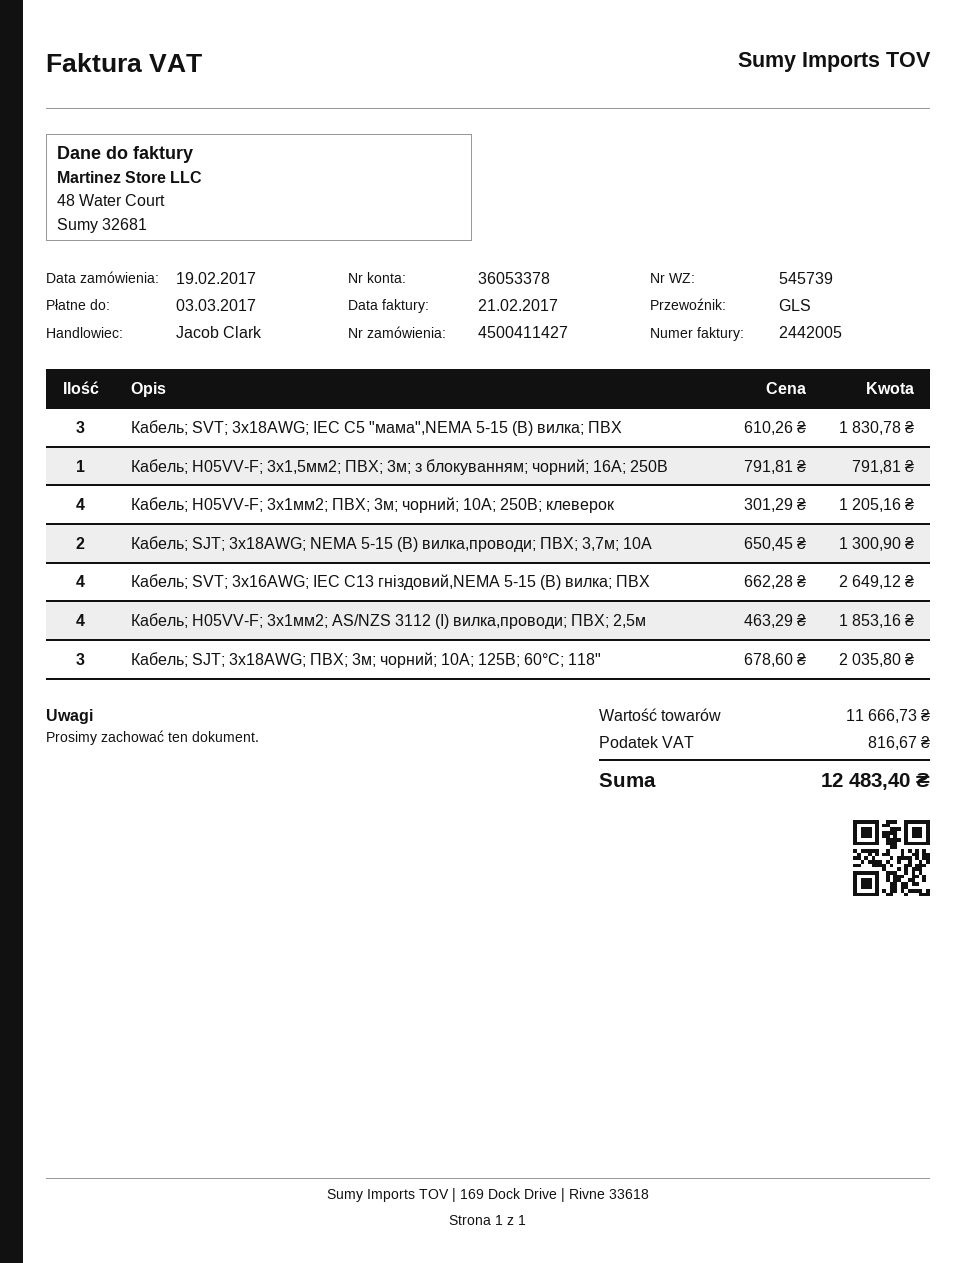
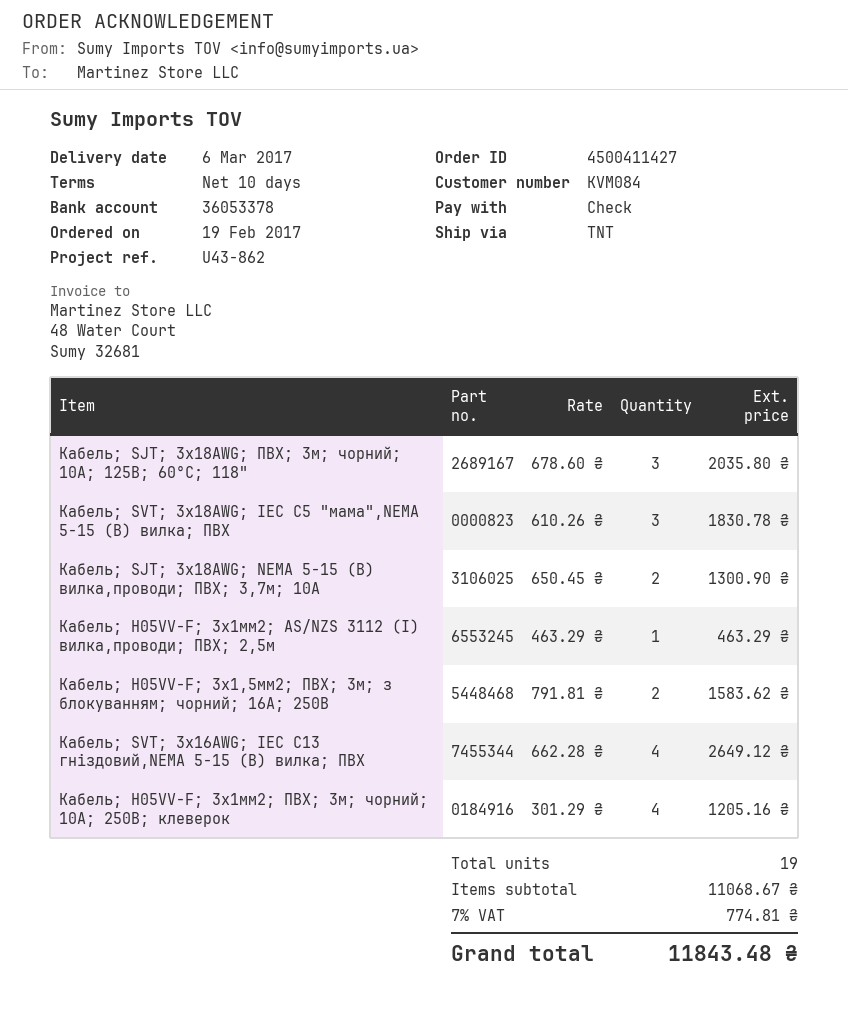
shipping method: GLS -> TNT
Кабель; H05VV-F; 3x1,5мм2; ПВХ; 3м; з блокуванням; чорний; 16А; 250В: 1 x 791.81 = 791.81 -> 2 x 791.81 = 1583.62
Кабель; H05VV-F; 3x1мм2; AS/NZS 3112 (I) вилка,проводи; ПВХ; 2,5м: 4 x 463.29 = 1853.16 -> 1 x 463.29 = 463.29
subtotal: 11666.73 -> 11068.67
tax: 816.67 -> 774.81
total: 12483.40 -> 11843.48

